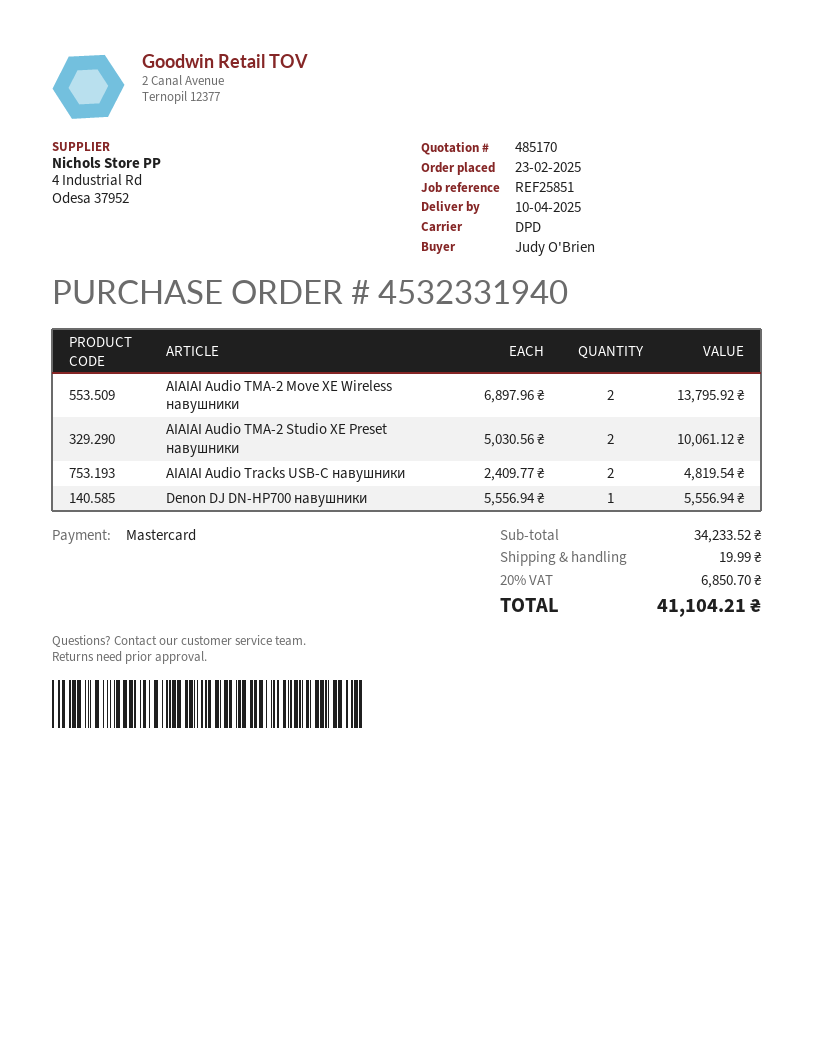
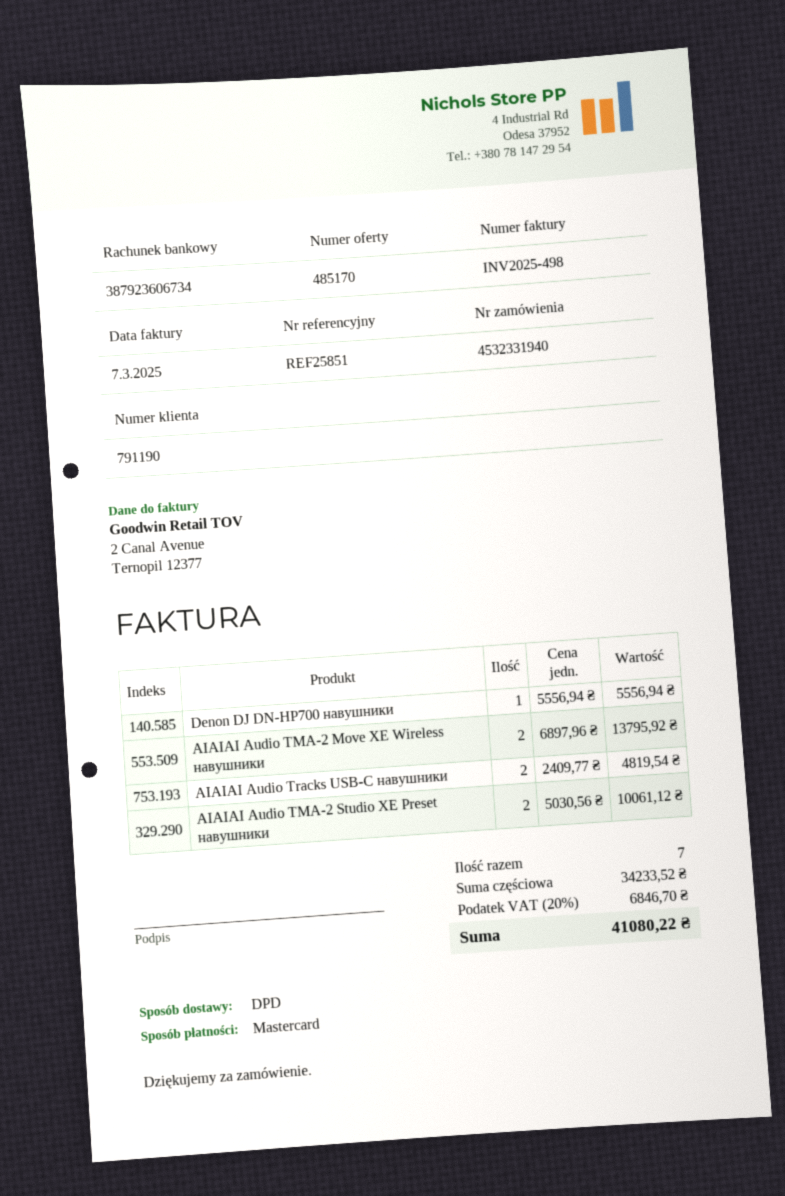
shipping: 19.99 -> none
tax: 20% = 6850.70 -> 20% = 6846.70
total: 41104.21 -> 41080.22

